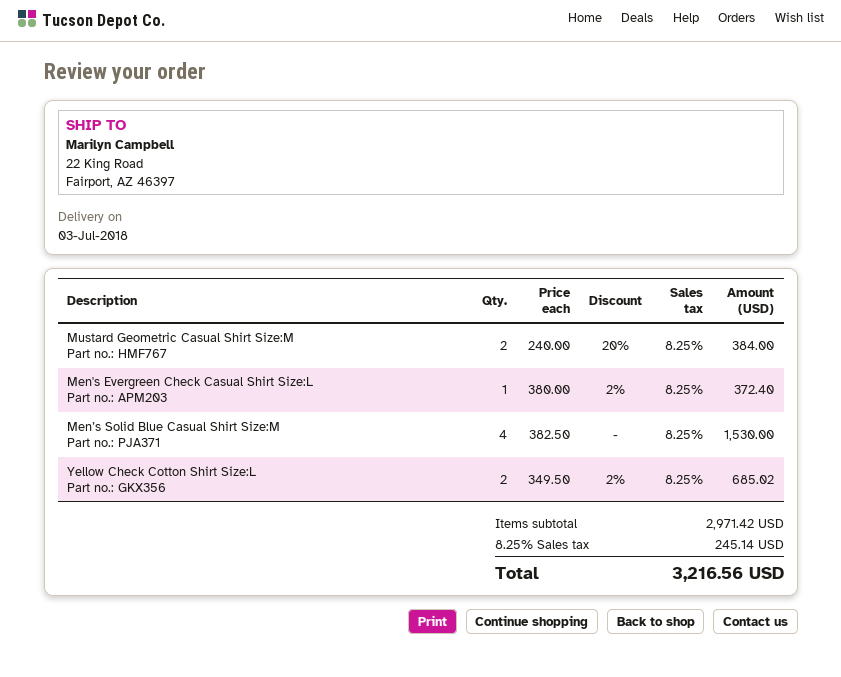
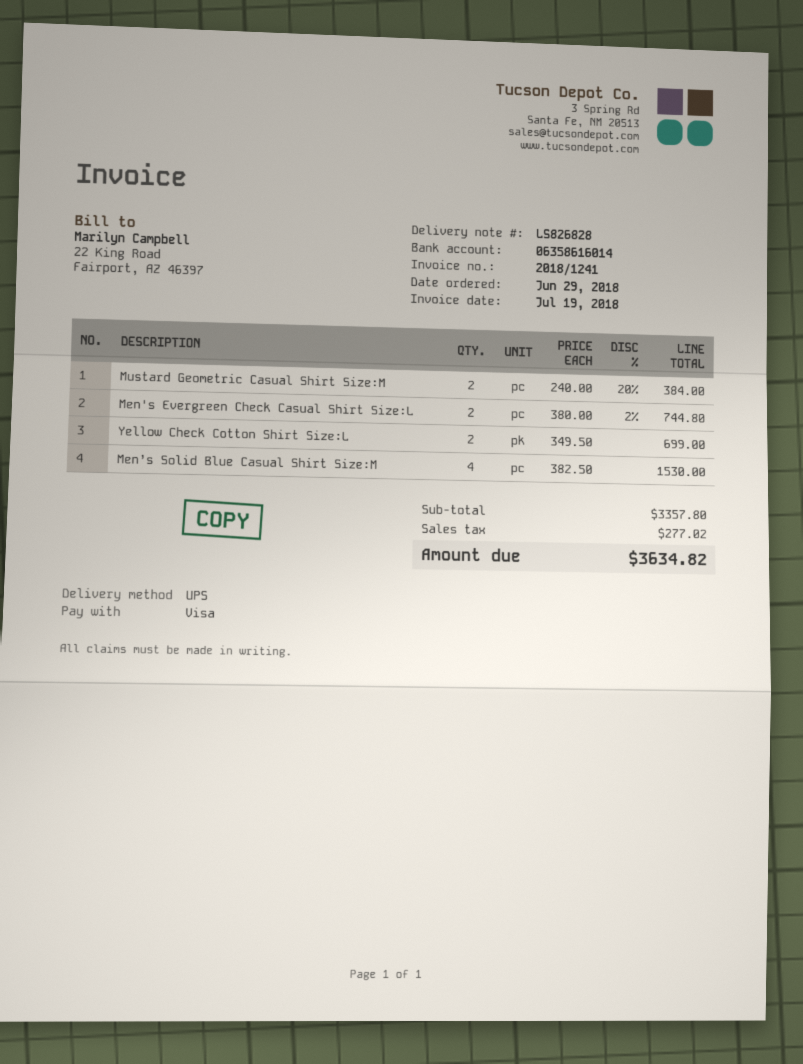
Men's Evergreen Check Casual Shirt Size:L: 1 x 380.00 - 2% = 372.40 -> 2 x 380.00 - 2% = 744.80
Yellow Check Cotton Shirt Size:L: 2 x 349.50 - 2% = 685.02 -> 2 x 349.50 = 699.00
subtotal: 2971.42 -> 3357.80
tax: 245.14 -> 277.02
total: 3216.56 -> 3634.82

